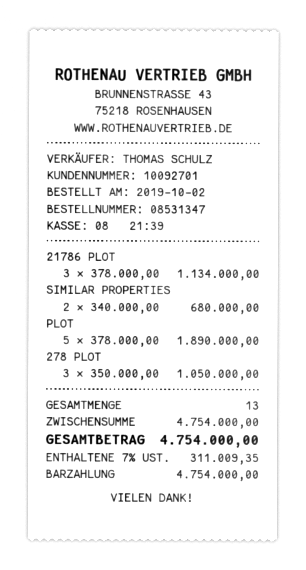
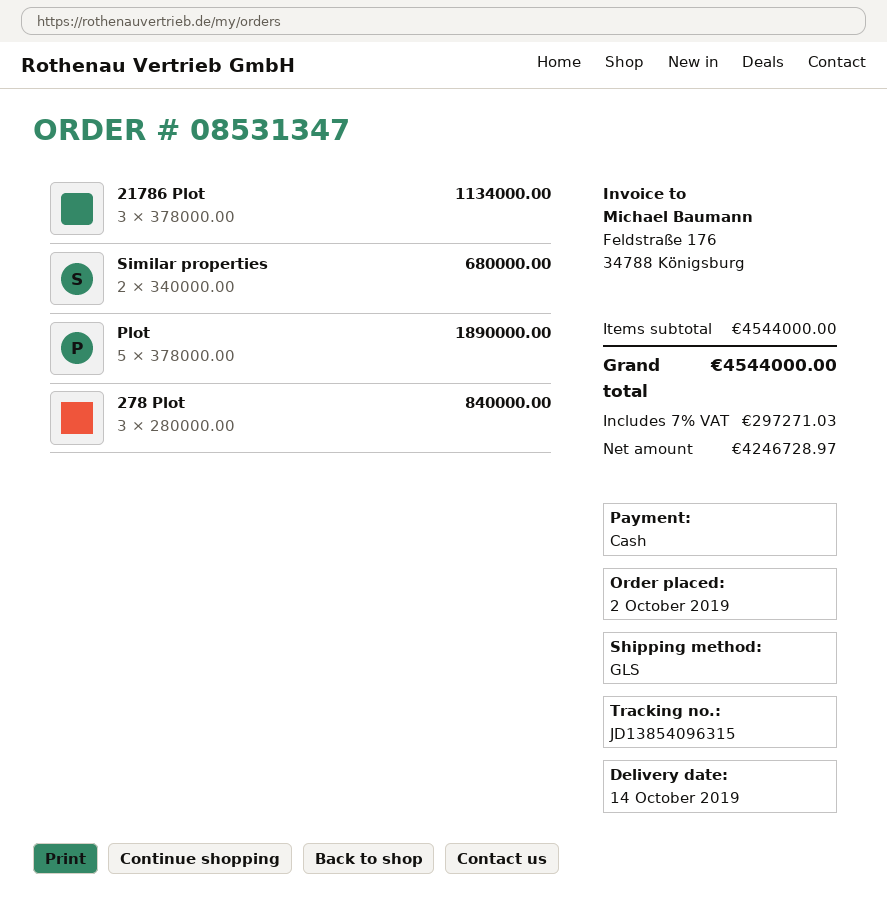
278 PLOT: 3 x 350000.00 = 1050000.00 -> 3 x 280000.00 = 840000.00
subtotal: 4754000.00 -> 4544000.00
tax: 7% = 311009.35 -> 7% = 297271.03
total: 4754000.00 -> 4544000.00

